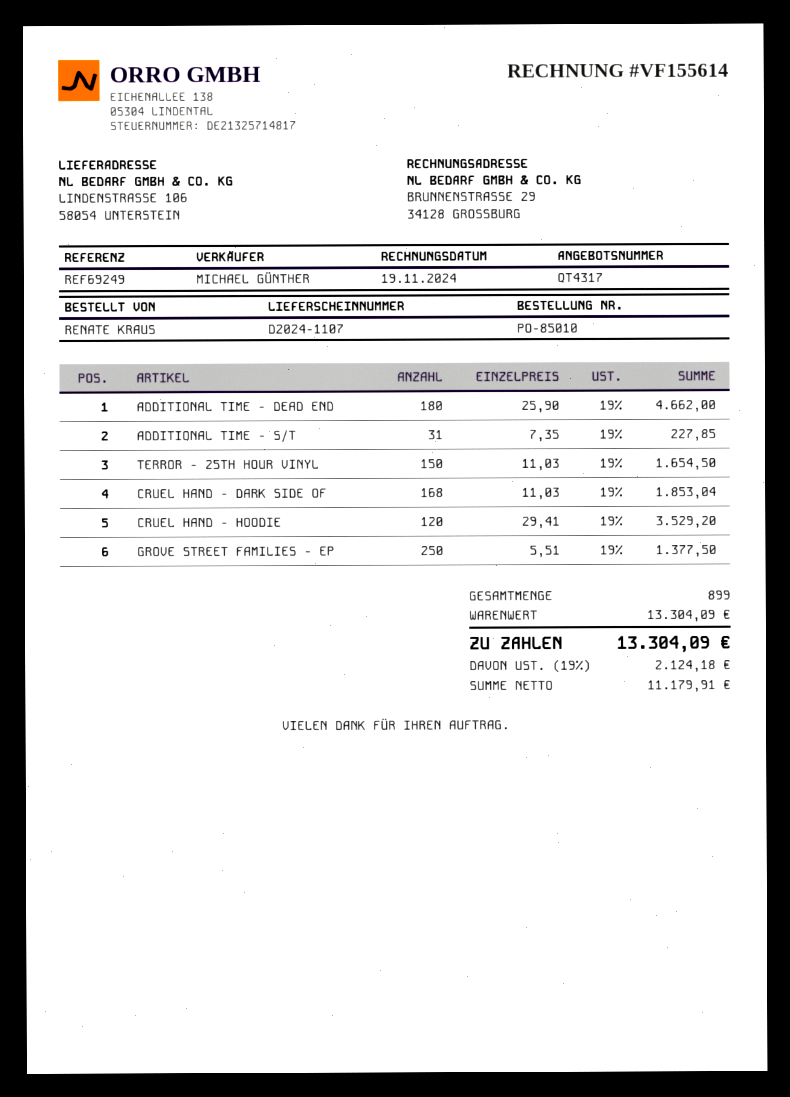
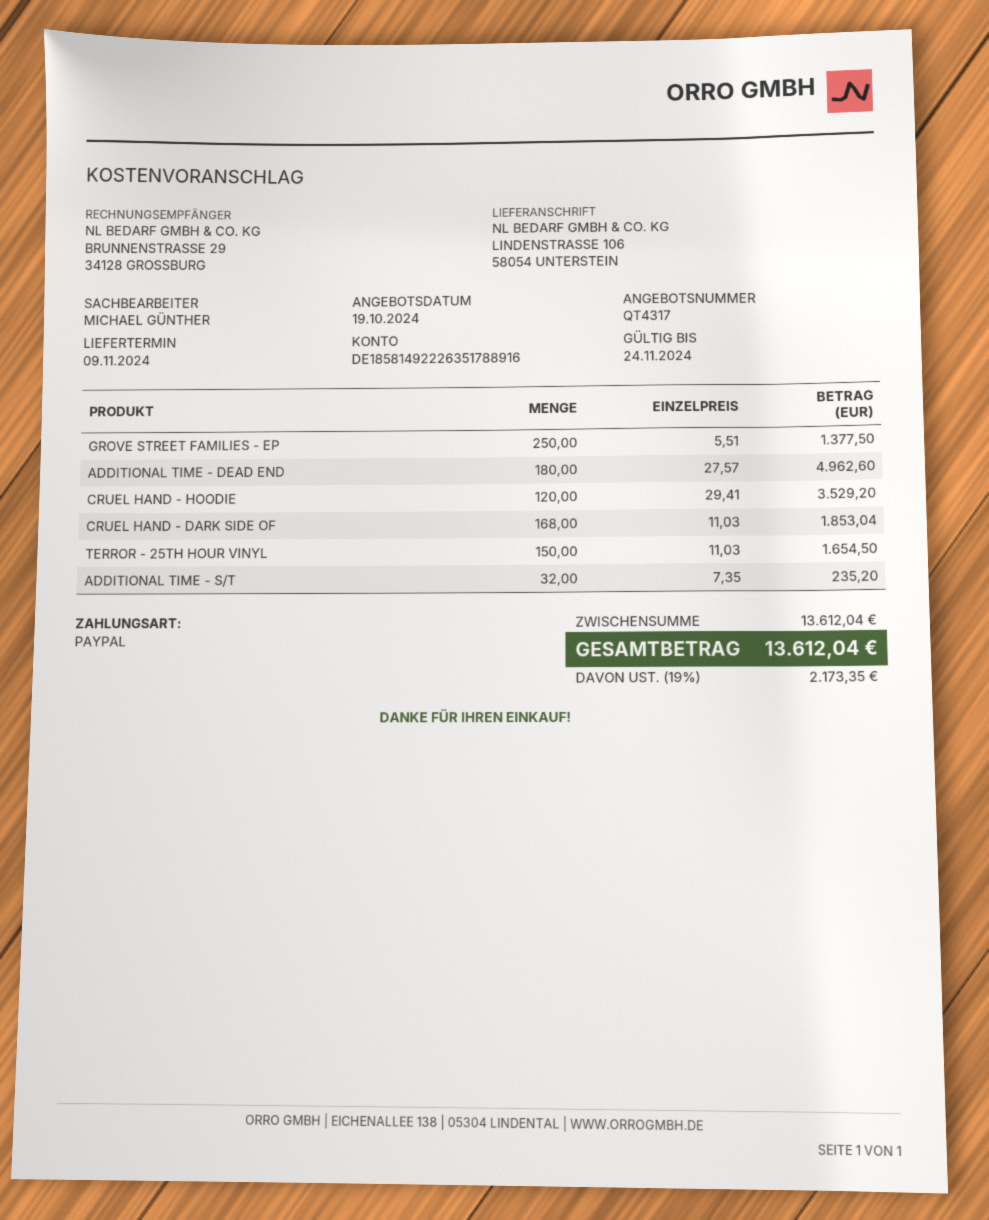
ADDITIONAL TIME - DEAD END: 180 x 25.90 = 4662.00 -> 180 x 27.57 = 4962.60
ADDITIONAL TIME - S/T: 31 x 7.35 = 227.85 -> 32 x 7.35 = 235.20
subtotal: 13304.09 -> 13612.04
tax: 19% = 2124.18 -> 19% = 2173.35
total: 13304.09 -> 13612.04

